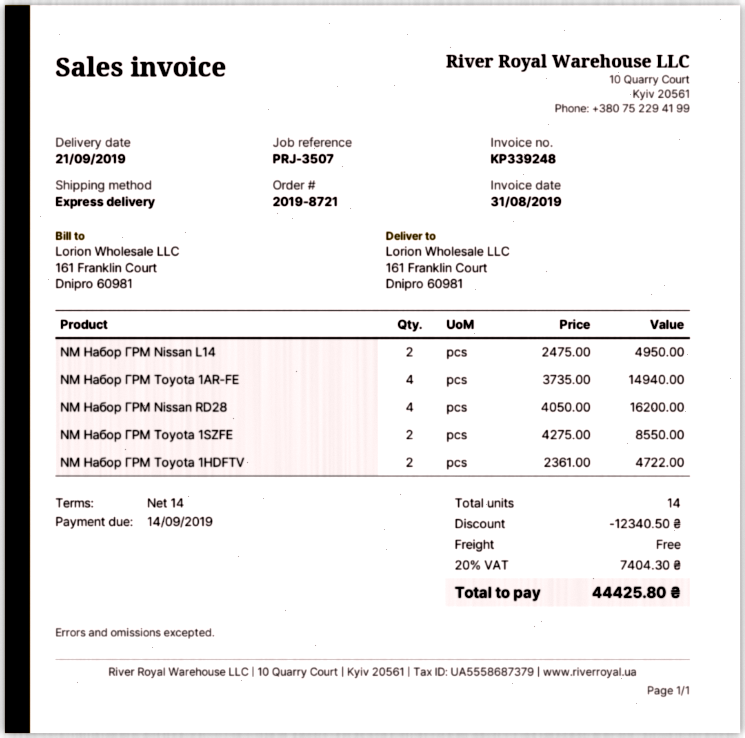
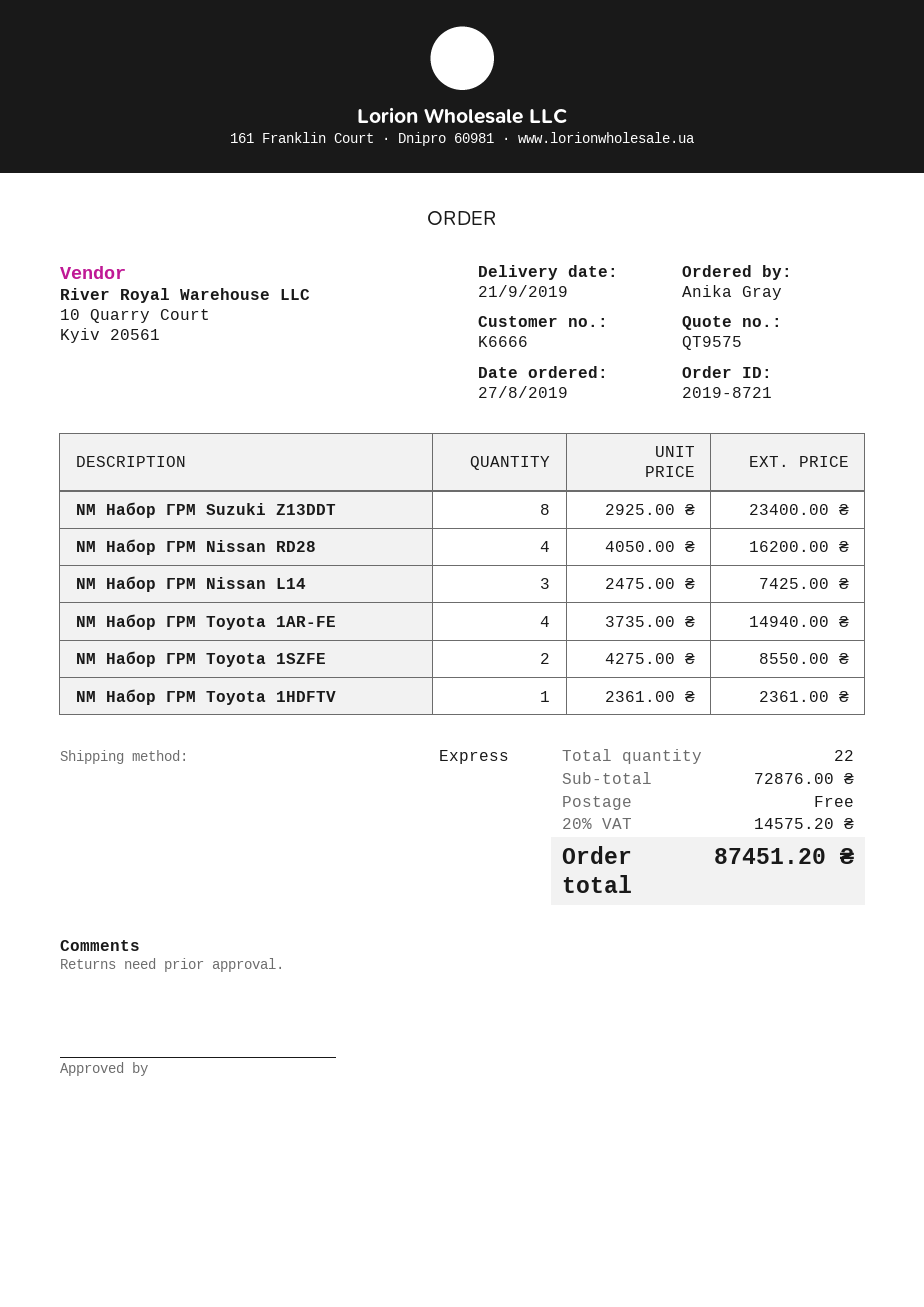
NM Набор ГРМ Nissan L14: 2 x 2475.00 = 4950.00 -> 3 x 2475.00 = 7425.00
NM Набор ГРМ Toyota 1HDFTV: 2 x 2361.00 = 4722.00 -> 1 x 2361.00 = 2361.00
NM Набор ГРМ Suzuki Z13DDT: none -> 8 x 2925.00 = 23400.00
total quantity: 14 -> 22
discount: 12340.50 -> none
tax: 20% = 7404.30 -> 20% = 14575.20
total: 44425.80 -> 87451.20

